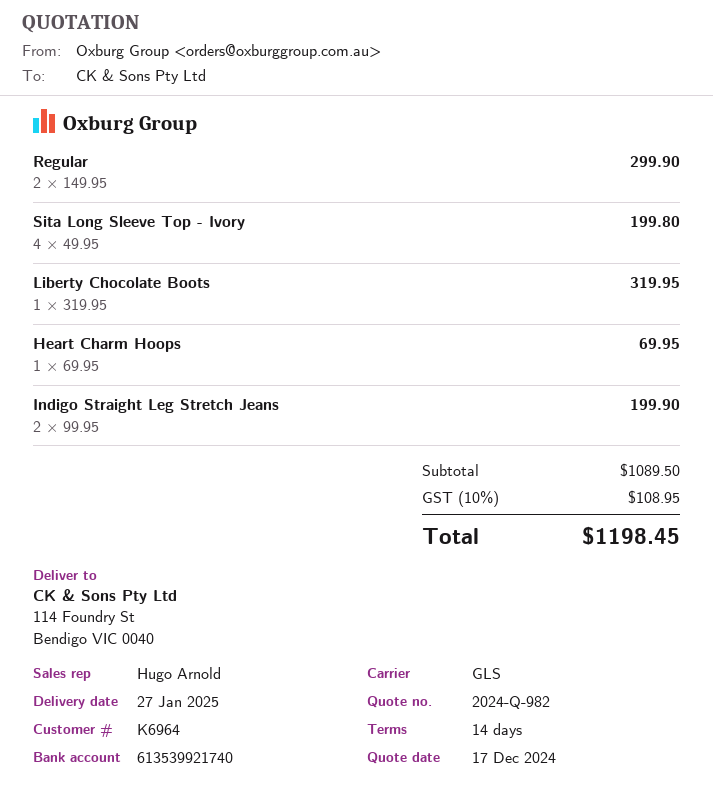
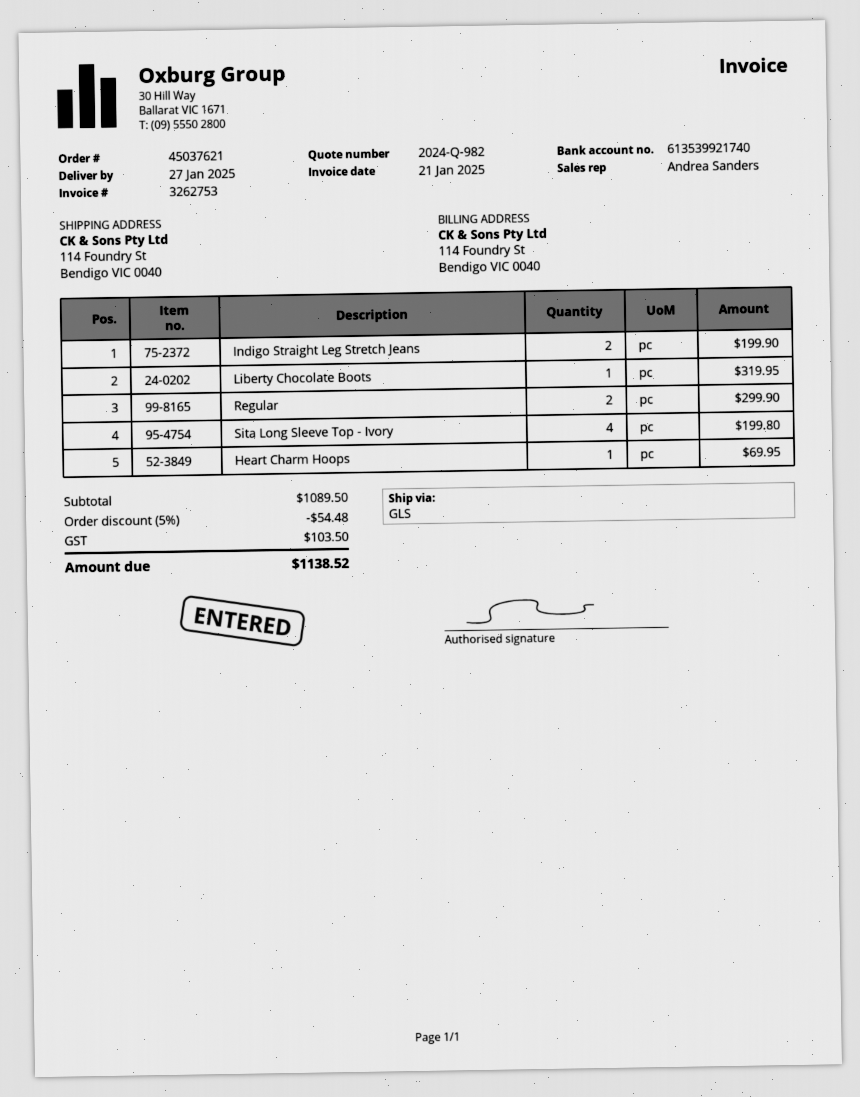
sales rep: Hugo Arnold -> Andrea Sanders
discount: none -> 5% = 54.48
tax: 108.95 -> 103.50
total: 1198.45 -> 1138.52

